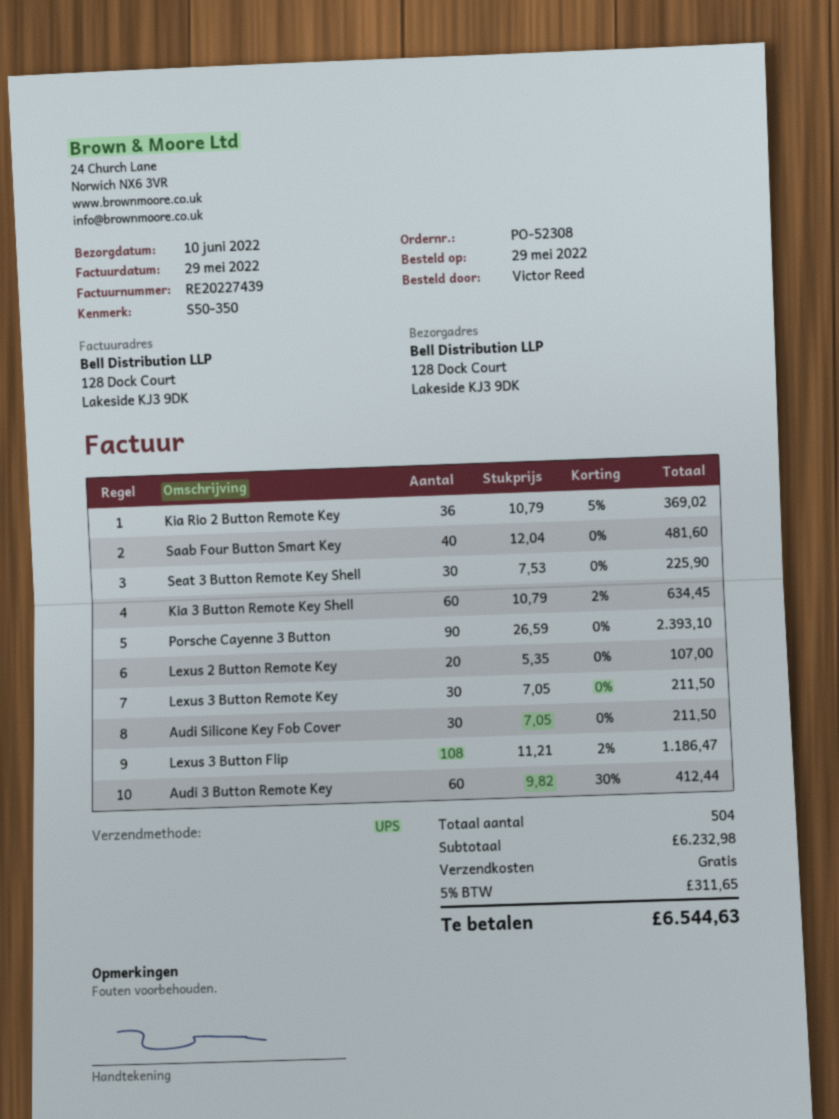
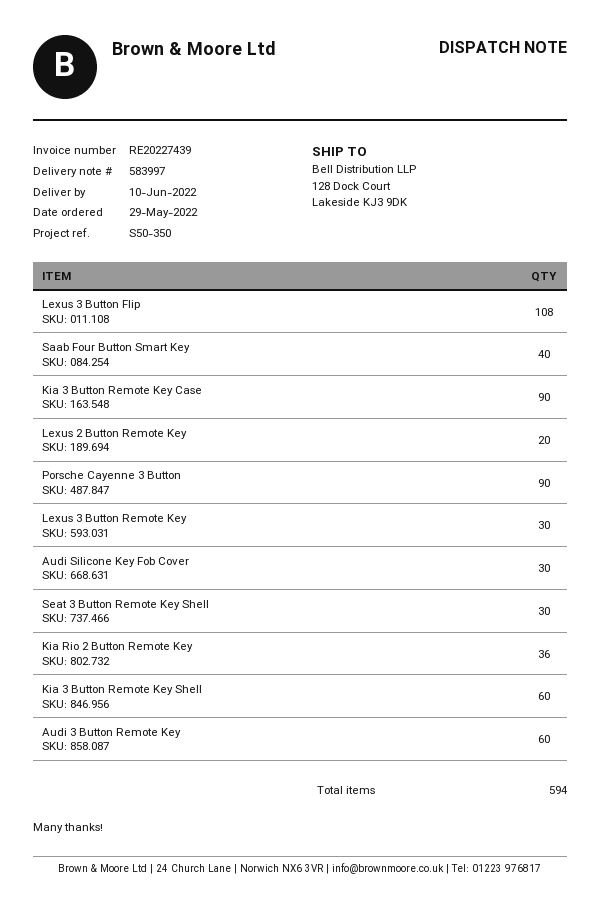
Kia 3 Button Remote Key Case: none -> 90
total quantity: 504 -> 594

